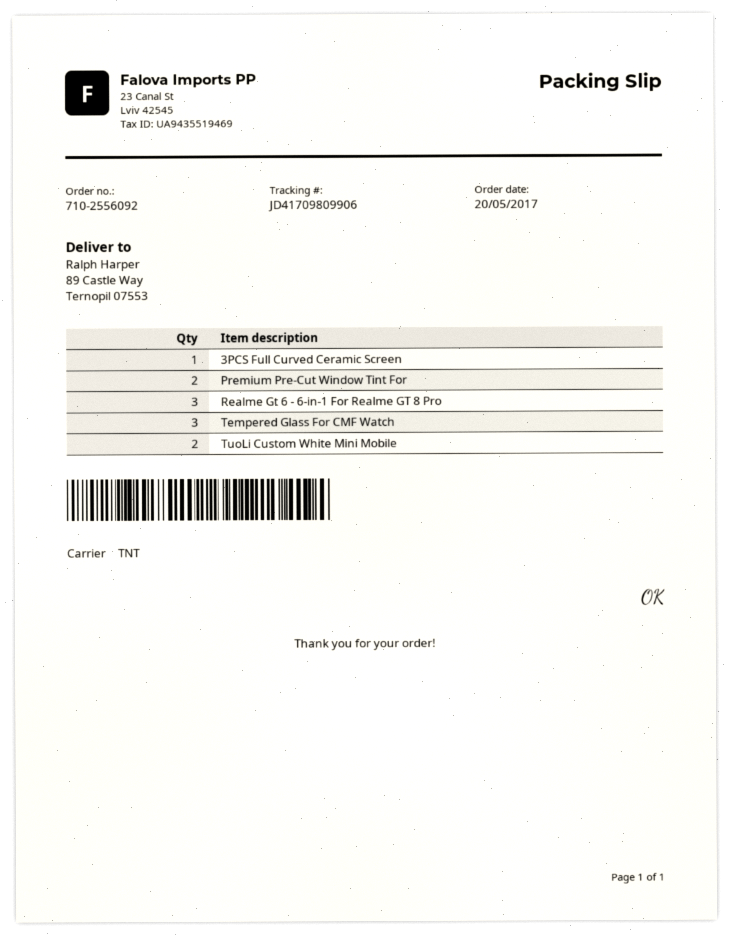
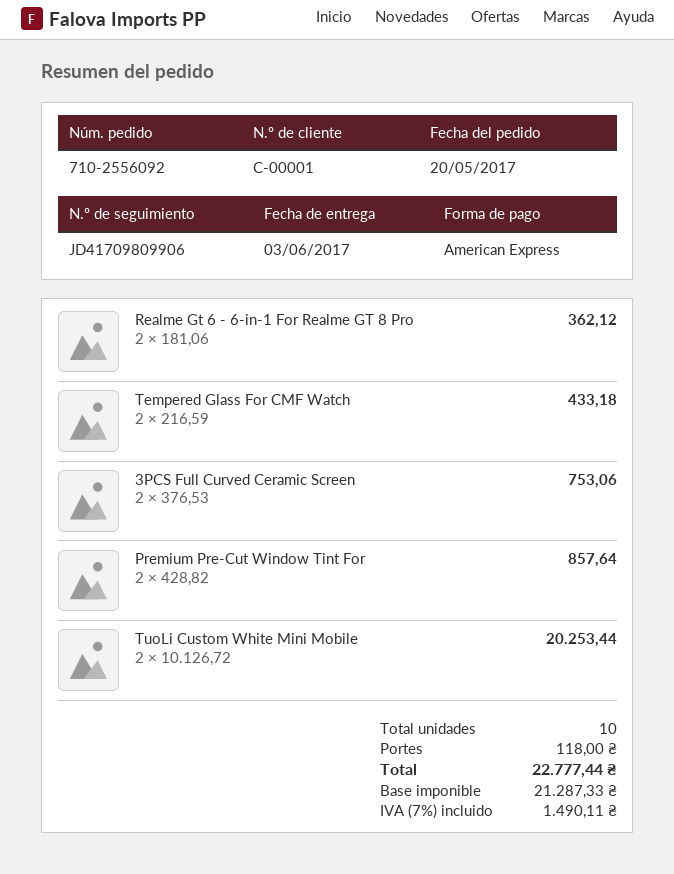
3PCS Full Curved Ceramic Screen: 1 -> 2
Realme Gt 6 - 6-in-1 For Realme GT 8 Pro: 3 -> 2
Tempered Glass For CMF Watch: 3 -> 2

